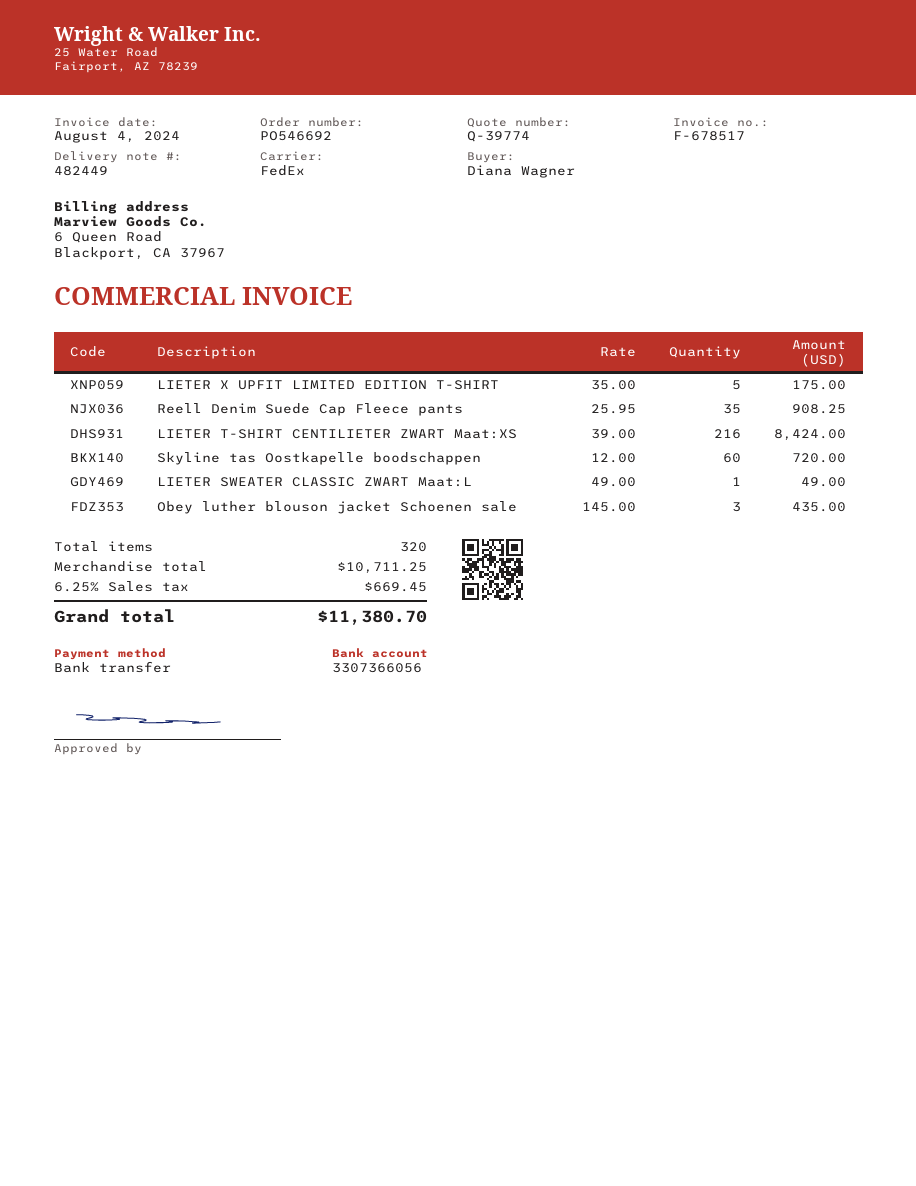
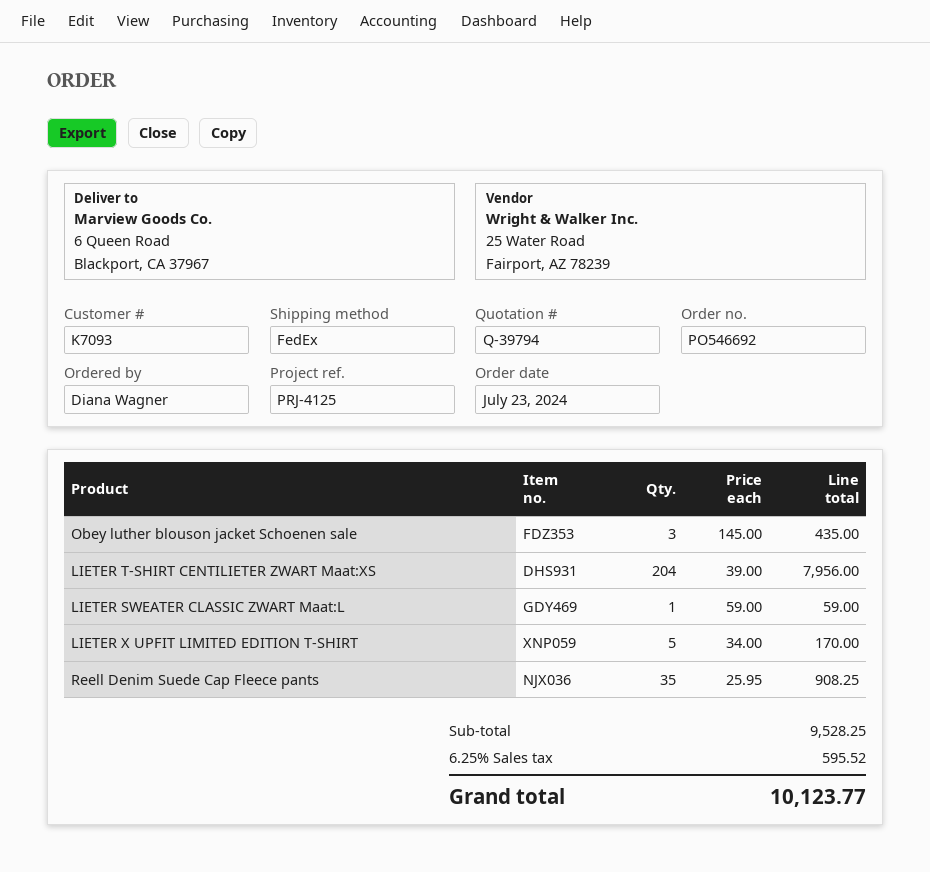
quote number: Q-39774 -> Q-39794
LIETER X UPFIT LIMITED EDITION T-SHIRT: 5 x 35.00 = 175.00 -> 5 x 34.00 = 170.00
LIETER T-SHIRT CENTILIETER ZWART Maat:XS: 216 x 39.00 = 8424.00 -> 204 x 39.00 = 7956.00
Skyline tas Oostkapelle boodschappen: 60 x 12.00 = 720.00 -> none
LIETER SWEATER CLASSIC ZWART Maat:L: 1 x 49.00 = 49.00 -> 1 x 59.00 = 59.00
subtotal: 10711.25 -> 9528.25
tax: 6.25% = 669.45 -> 6.25% = 595.52
total: 11380.70 -> 10123.77

